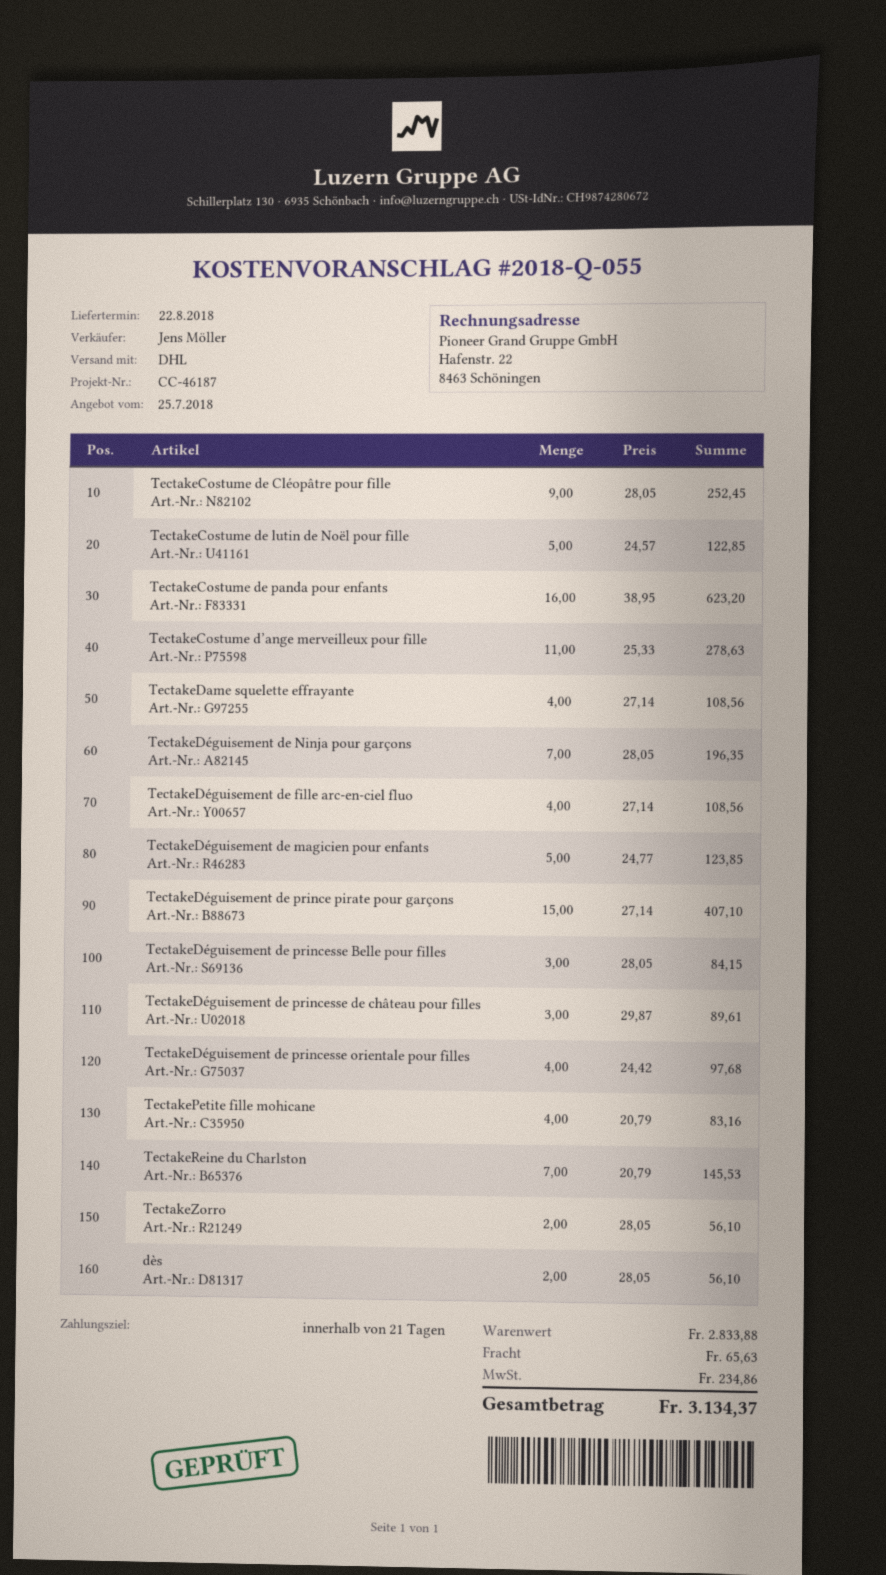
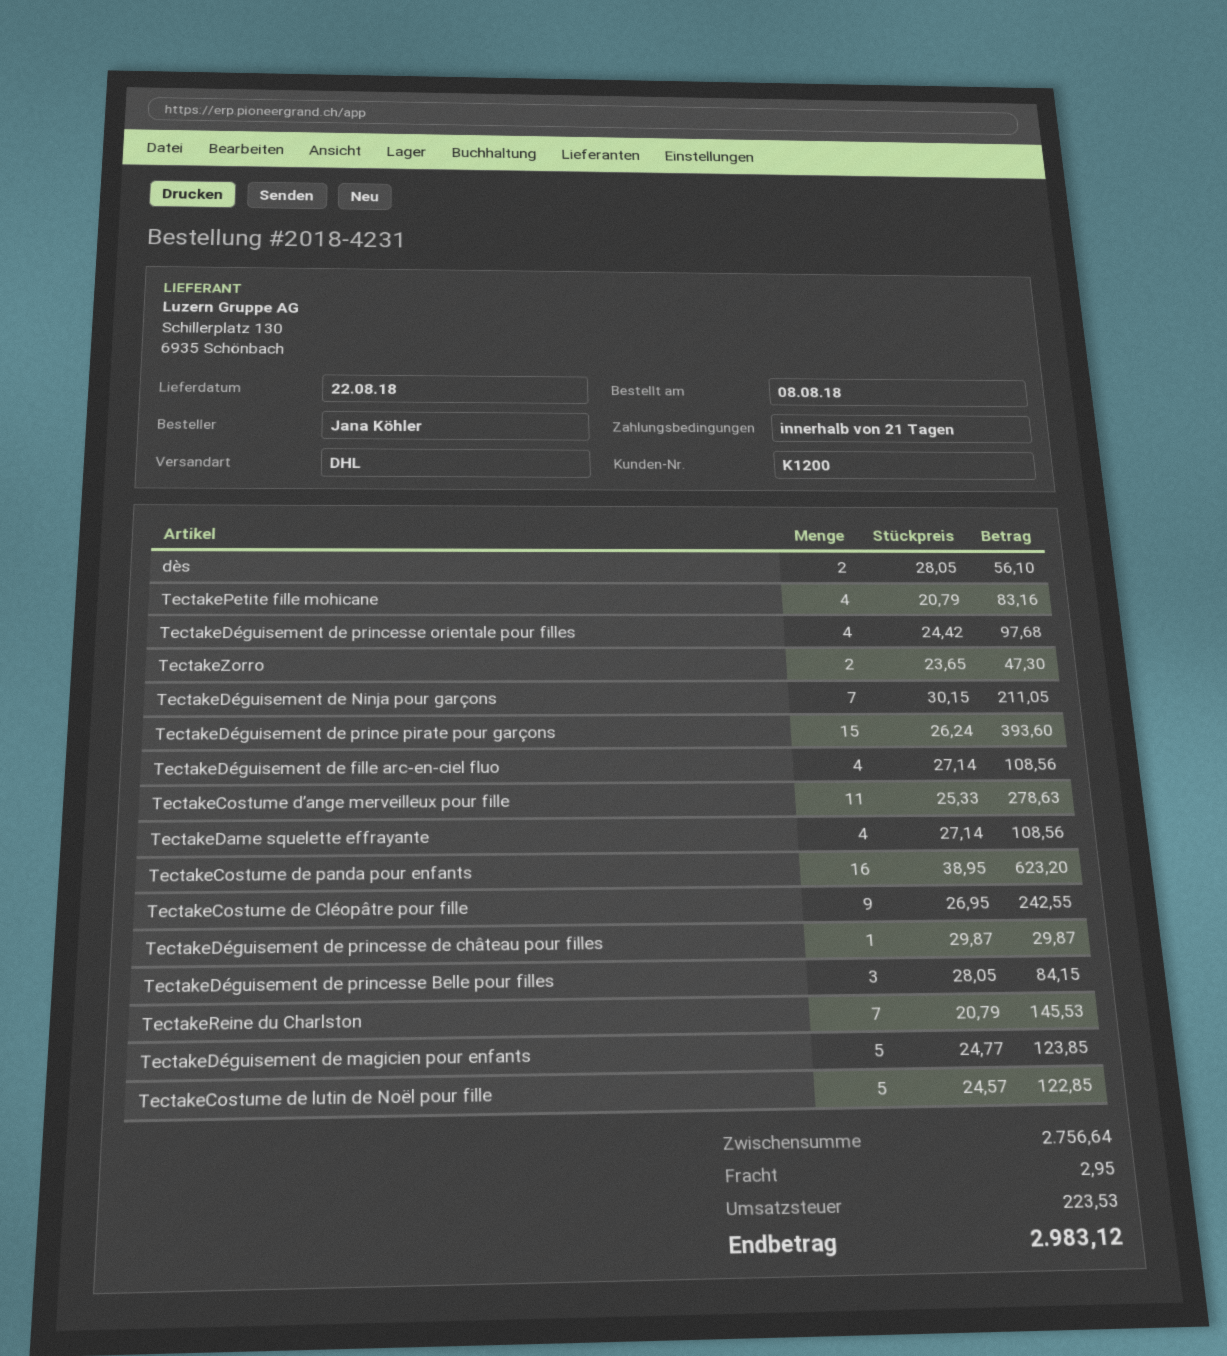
TectakeCostume de Cléopâtre pour fille: 9 x 28.05 = 252.45 -> 9 x 26.95 = 242.55
TectakeDéguisement de Ninja pour garçons: 7 x 28.05 = 196.35 -> 7 x 30.15 = 211.05
TectakeDéguisement de prince pirate pour garçons: 15 x 27.14 = 407.10 -> 15 x 26.24 = 393.60
TectakeDéguisement de princesse de château pour filles: 3 x 29.87 = 89.61 -> 1 x 29.87 = 29.87
TectakeZorro: 2 x 28.05 = 56.10 -> 2 x 23.65 = 47.30
subtotal: 2833.88 -> 2756.64
shipping: 65.63 -> 2.95
tax: 234.86 -> 223.53
total: 3134.37 -> 2983.12

